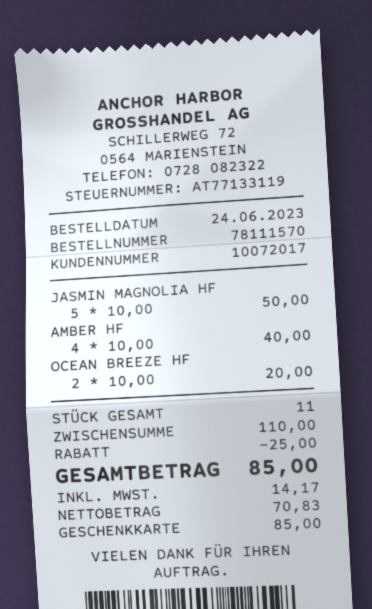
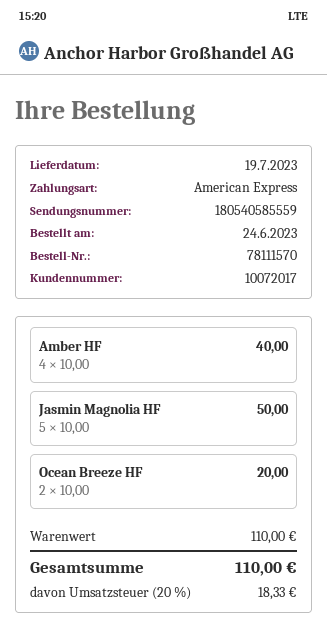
payment method: gift card -> American Express
discount: 25.00 -> none
tax: 14.17 -> 18.33
total: 85.00 -> 110.00

